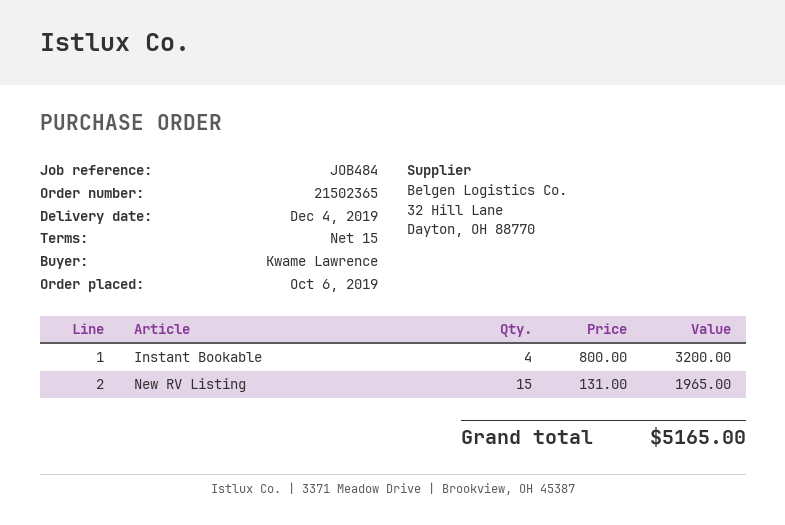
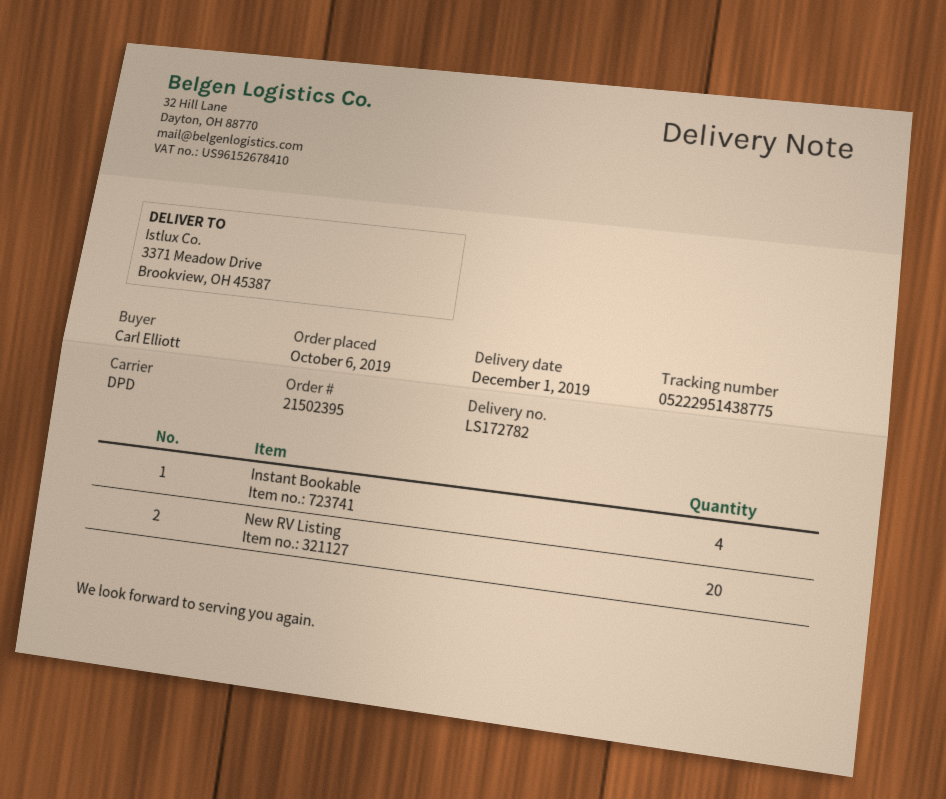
order number: 21502365 -> 21502395
delivery date: 2019-12-04 -> 2019-12-01
ordered by: Kwame Lawrence -> Carl Elliott
New RV Listing: 15 -> 20

